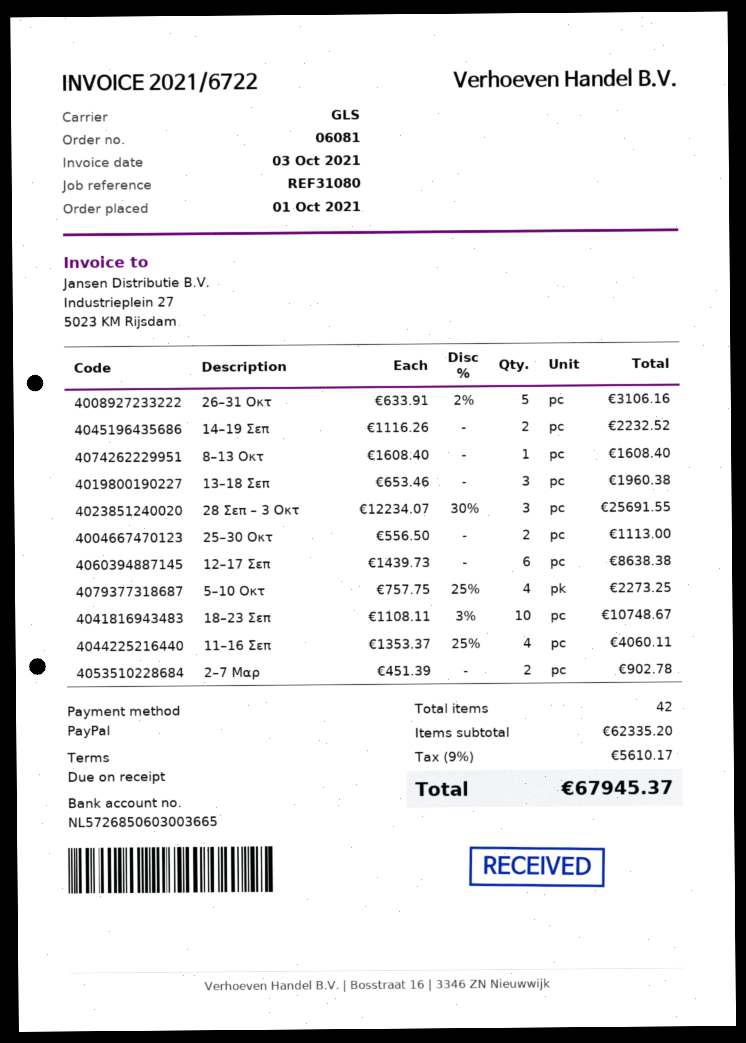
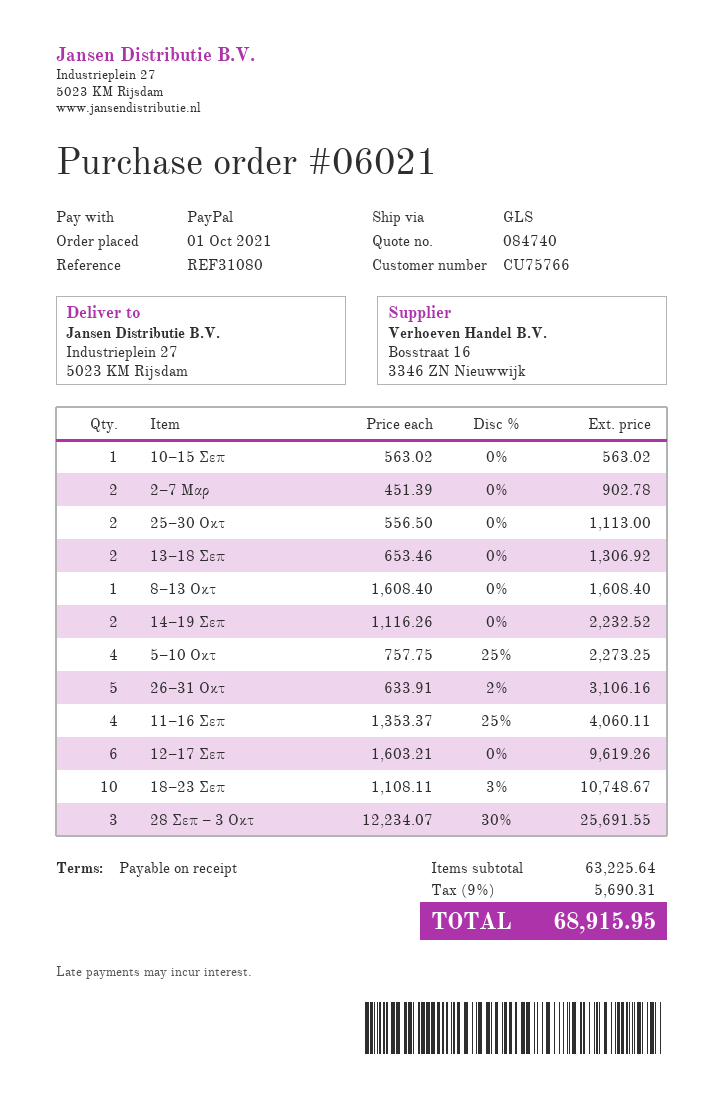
order number: 06081 -> 06021
13–18 Σεπ: 3 x 653.46 = 1960.38 -> 2 x 653.46 = 1306.92
12–17 Σεπ: 6 x 1439.73 = 8638.38 -> 6 x 1603.21 = 9619.26
10–15 Σεπ: none -> 1 x 563.02 = 563.02
subtotal: 62335.20 -> 63225.64
tax: 9% = 5610.17 -> 9% = 5690.31
total: 67945.37 -> 68915.95

